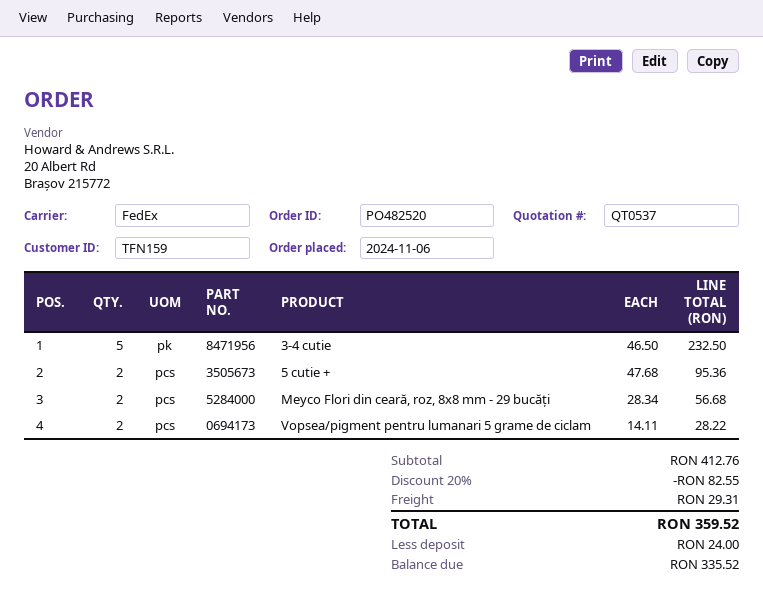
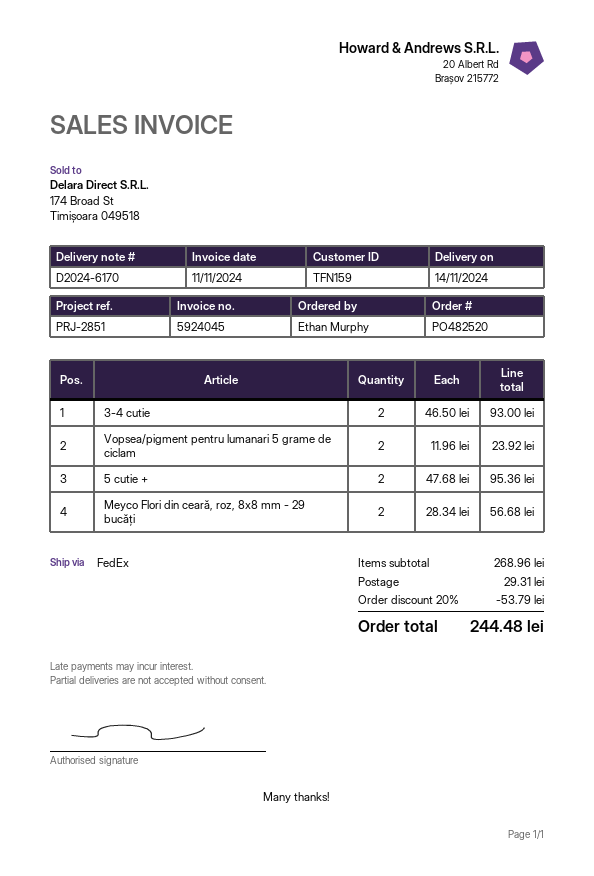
3-4 cutie: 5 x 46.50 = 232.50 -> 2 x 46.50 = 93.00
Vopsea/pigment pentru lumanari 5 grame de ciclam: 2 x 14.11 = 28.22 -> 2 x 11.96 = 23.92
subtotal: 412.76 -> 268.96
discount: 20% = 82.55 -> 20% = 53.79
total: 359.52 -> 244.48

